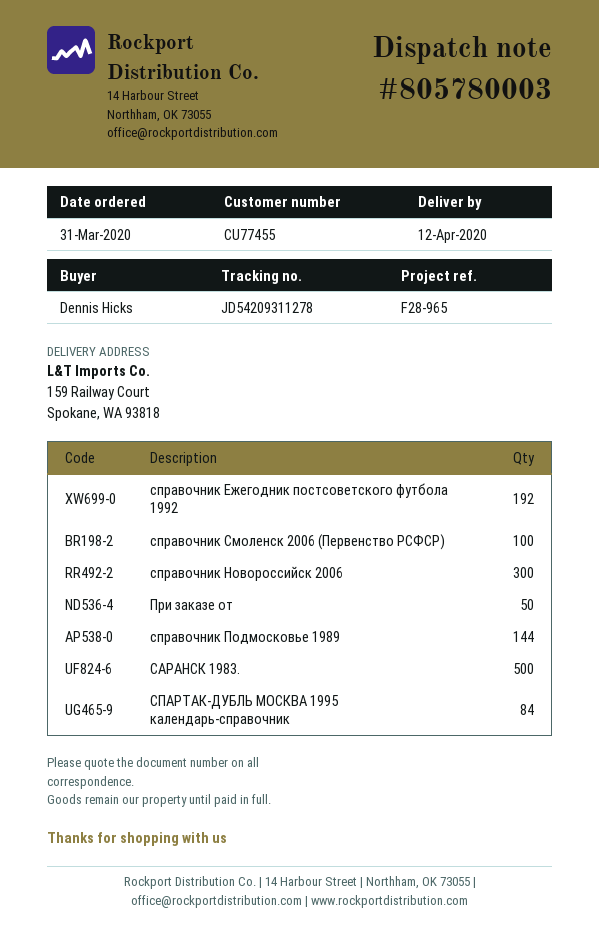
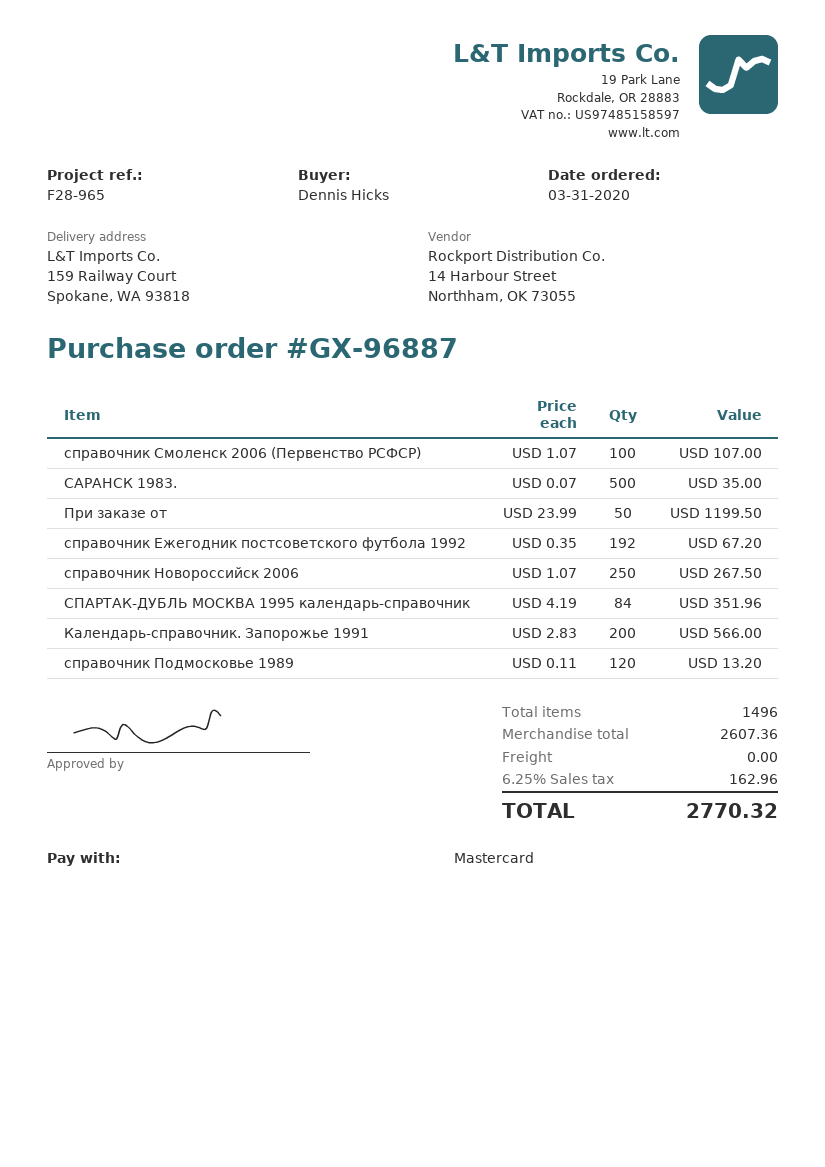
справочник Новороссийск 2006: 300 -> 250
справочник Подмосковье 1989: 144 -> 120
Календарь-справочник. Запорожье 1991: none -> 200

